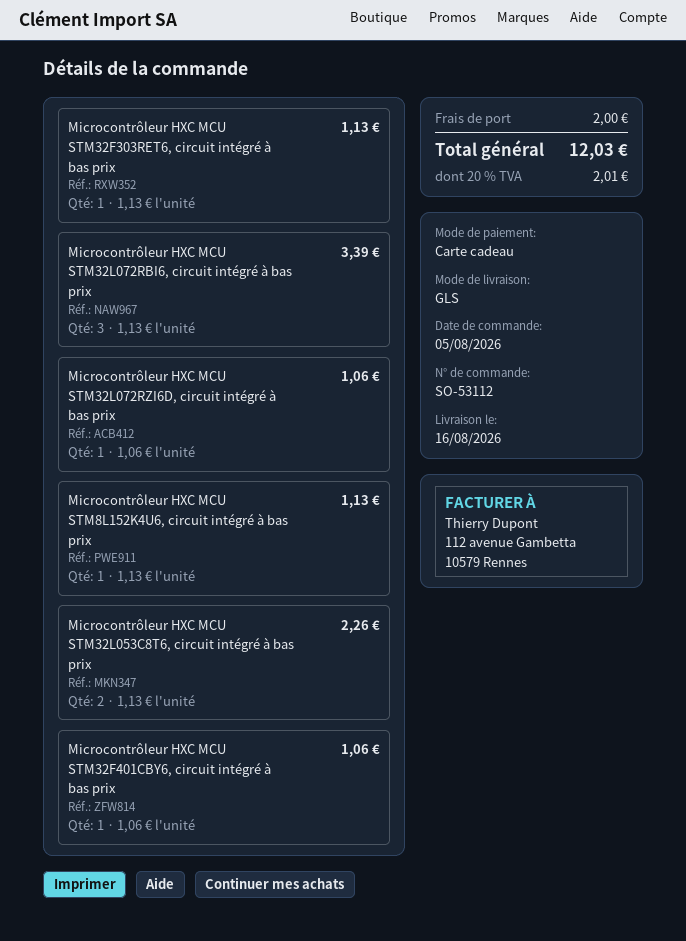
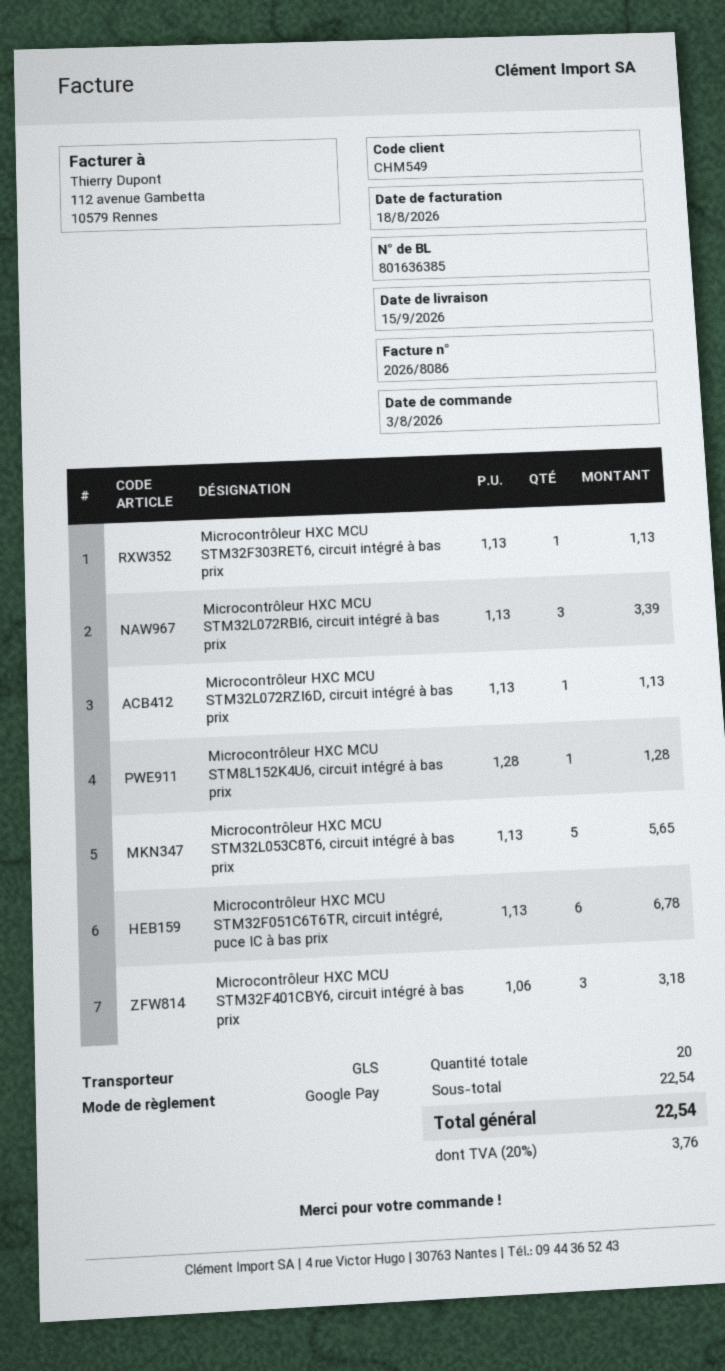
order date: 2026-08-05 -> 2026-08-03
delivery date: 2026-08-16 -> 2026-09-15
payment method: gift card -> Google Pay
Microcontrôleur HXC MCU STM32L072RZI6D, circuit intégré à bas prix: 1 x 1.06 = 1.06 -> 1 x 1.13 = 1.13
Microcontrôleur HXC MCU STM8L152K4U6, circuit intégré à bas prix: 1 x 1.13 = 1.13 -> 1 x 1.28 = 1.28
Microcontrôleur HXC MCU STM32L053C8T6, circuit intégré à bas prix: 2 x 1.13 = 2.26 -> 5 x 1.13 = 5.65
Microcontrôleur HXC MCU STM32F401CBY6, circuit intégré à bas prix: 1 x 1.06 = 1.06 -> 3 x 1.06 = 3.18
Microcontrôleur HXC MCU STM32F051C6T6TR, circuit intégré, puce IC à bas prix: none -> 6 x 1.13 = 6.78
shipping: 2.00 -> none
tax: 20% = 2.01 -> 20% = 3.76
total: 12.03 -> 22.54

